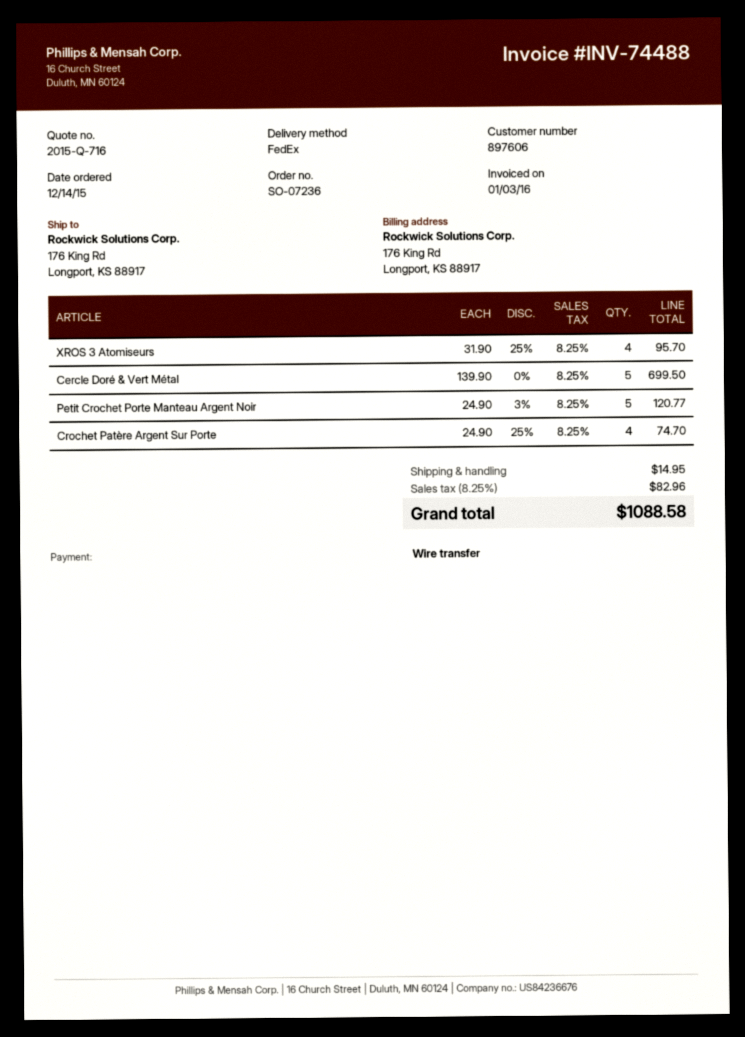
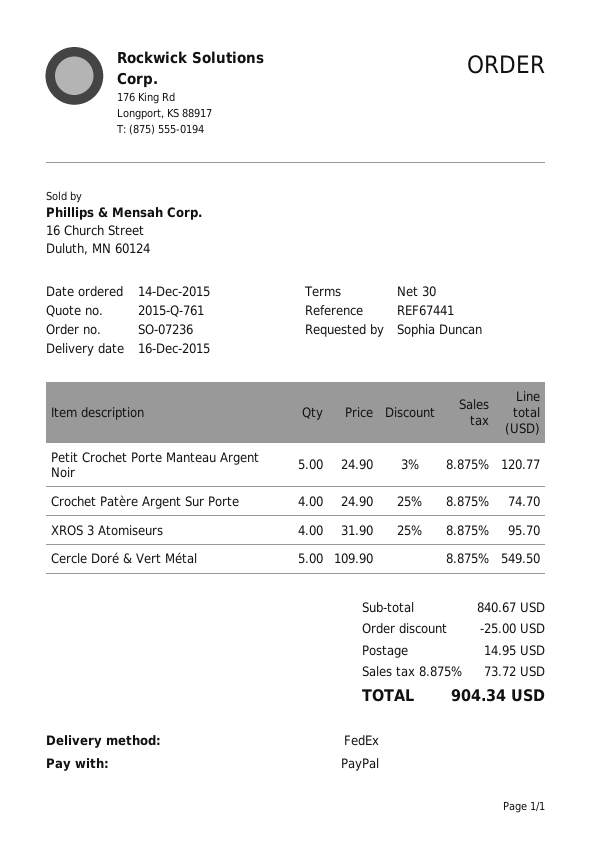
quote number: 2015-Q-716 -> 2015-Q-761
payment method: bank transfer -> PayPal
Cercle Doré & Vert Métal: 5 x 139.90 = 699.50 -> 5 x 109.90 = 549.50
discount: none -> 25.00
tax: 8.25% = 82.96 -> 8.875% = 73.72
total: 1088.58 -> 904.34

